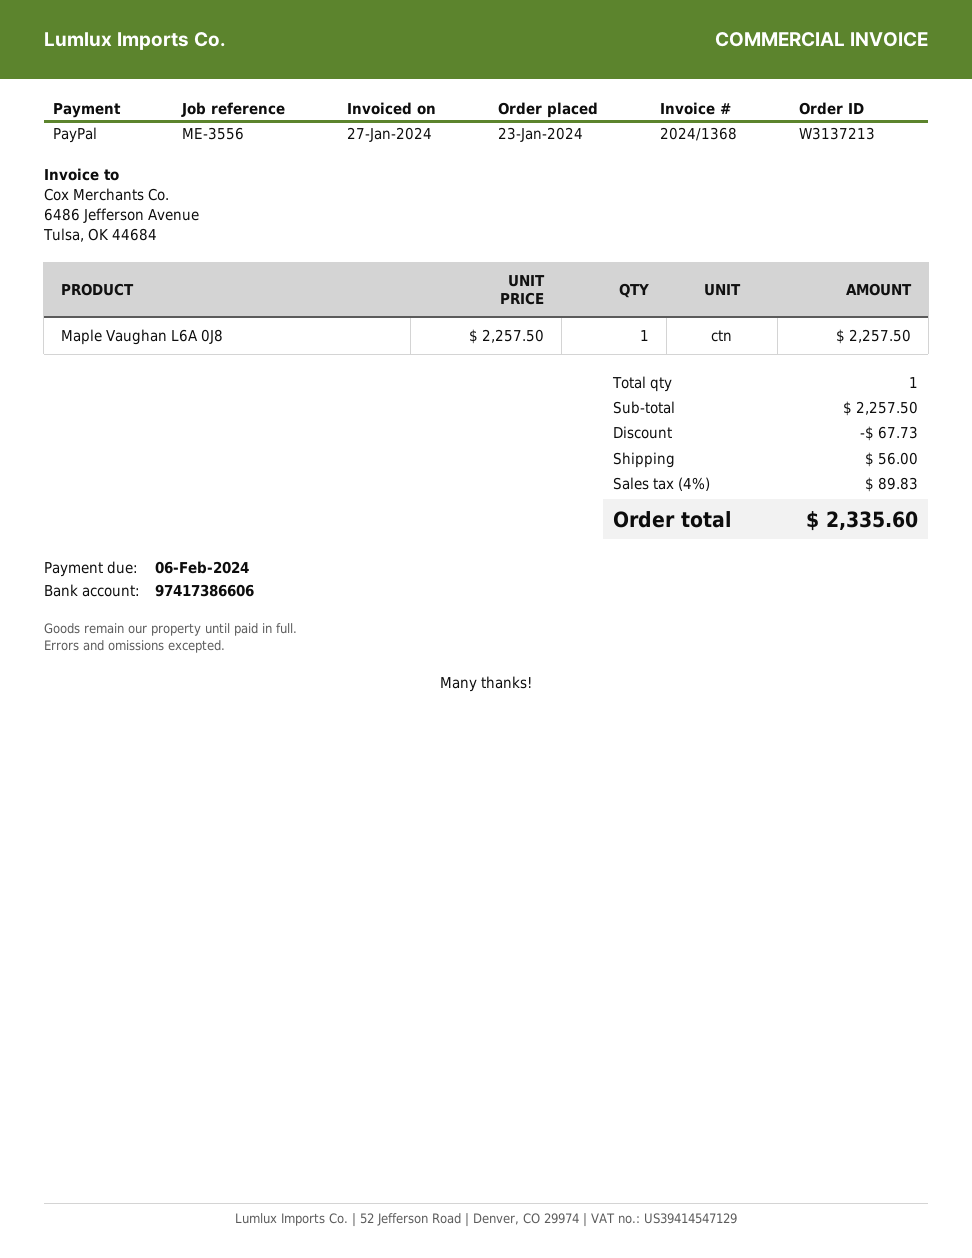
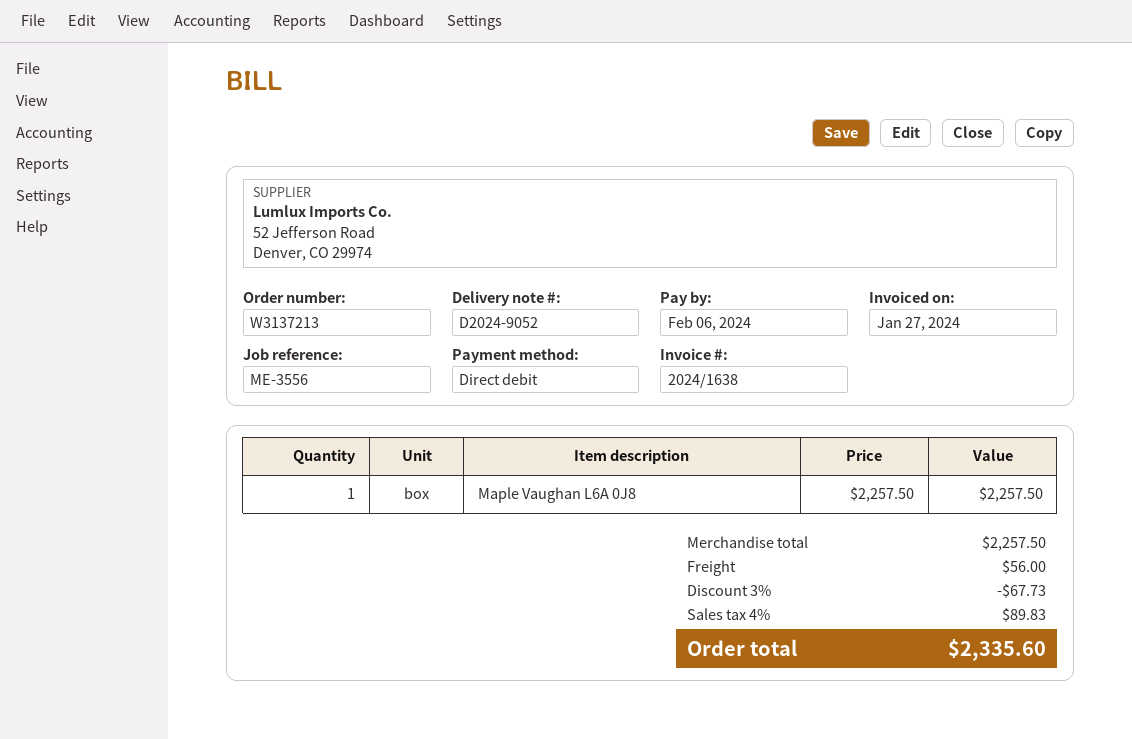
invoice number: 2024/1368 -> 2024/1638
payment method: PayPal -> direct debit

